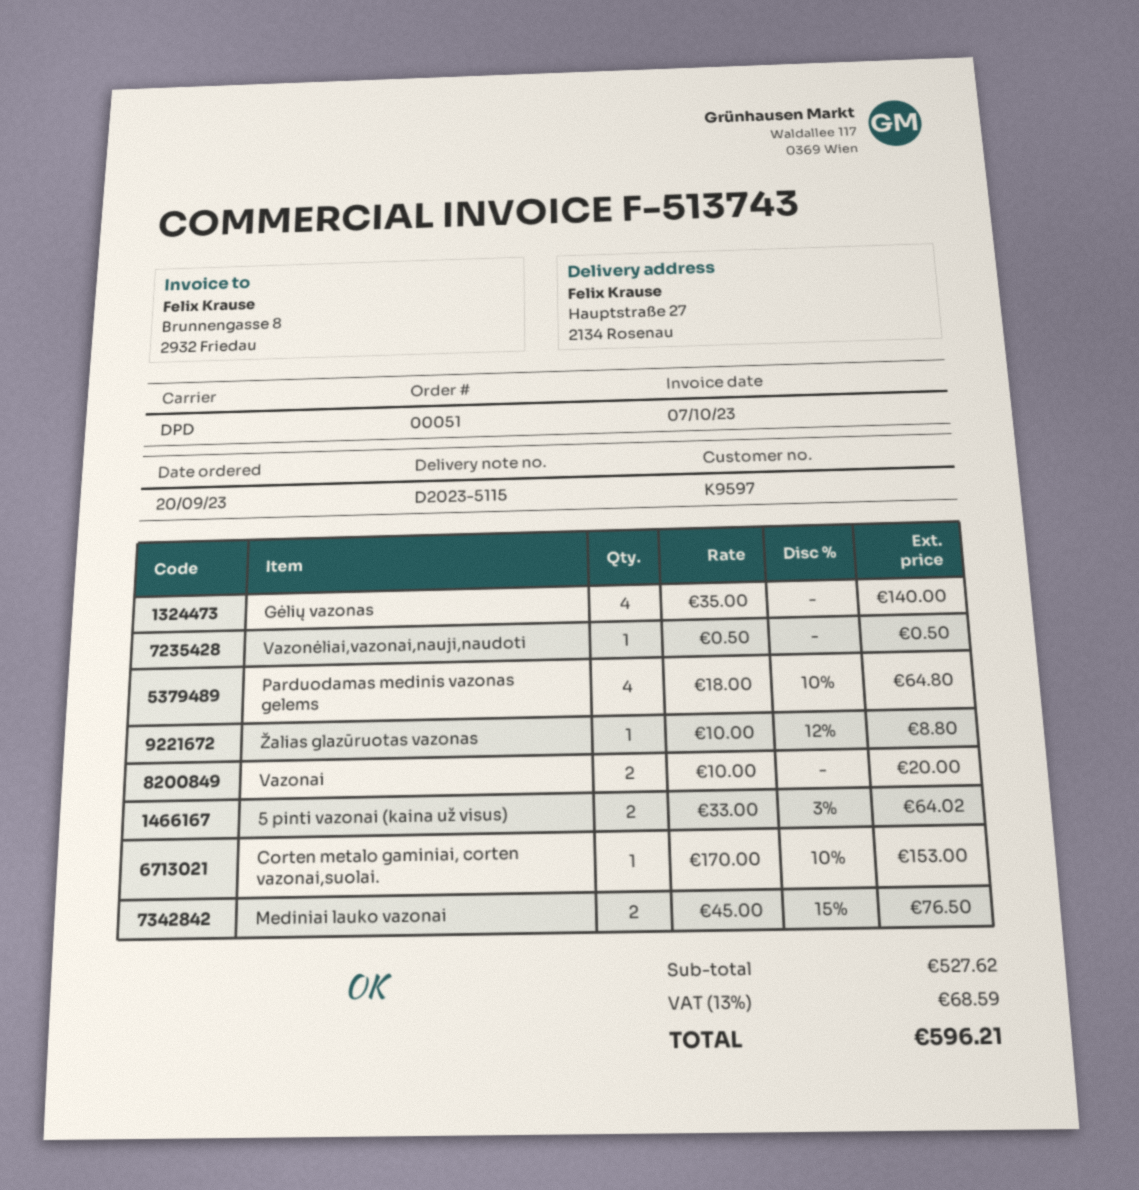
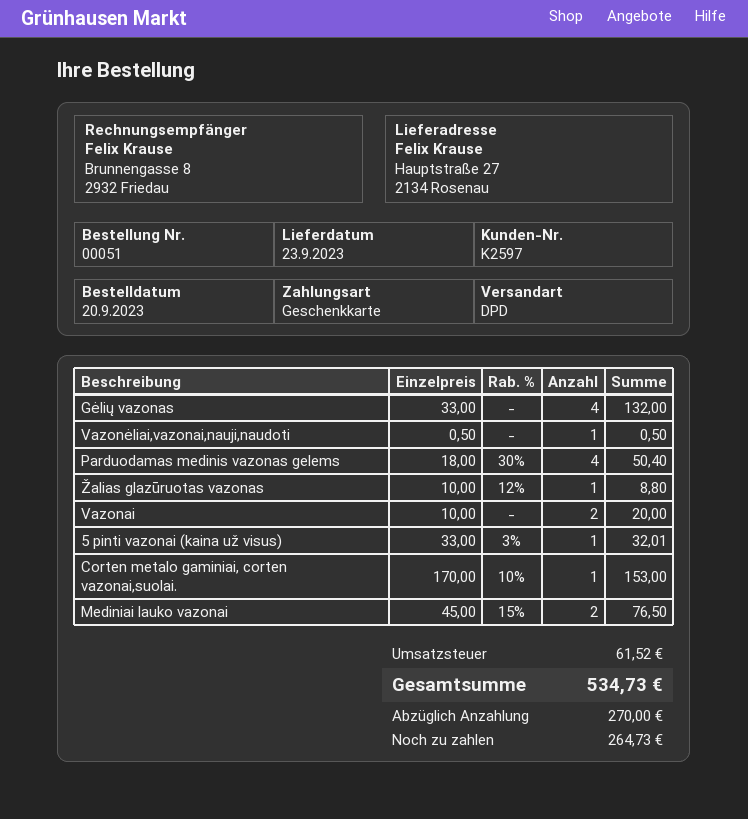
customer number: K9597 -> K2597
Gėlių vazonas: 4 x 35.00 = 140.00 -> 4 x 33.00 = 132.00
Parduodamas medinis vazonas gelems: 4 x 18.00 - 10% = 64.80 -> 4 x 18.00 - 30% = 50.40
5 pinti vazonai (kaina už visus): 2 x 33.00 - 3% = 64.02 -> 1 x 33.00 - 3% = 32.01
tax: 68.59 -> 61.52
total: 596.21 -> 534.73

